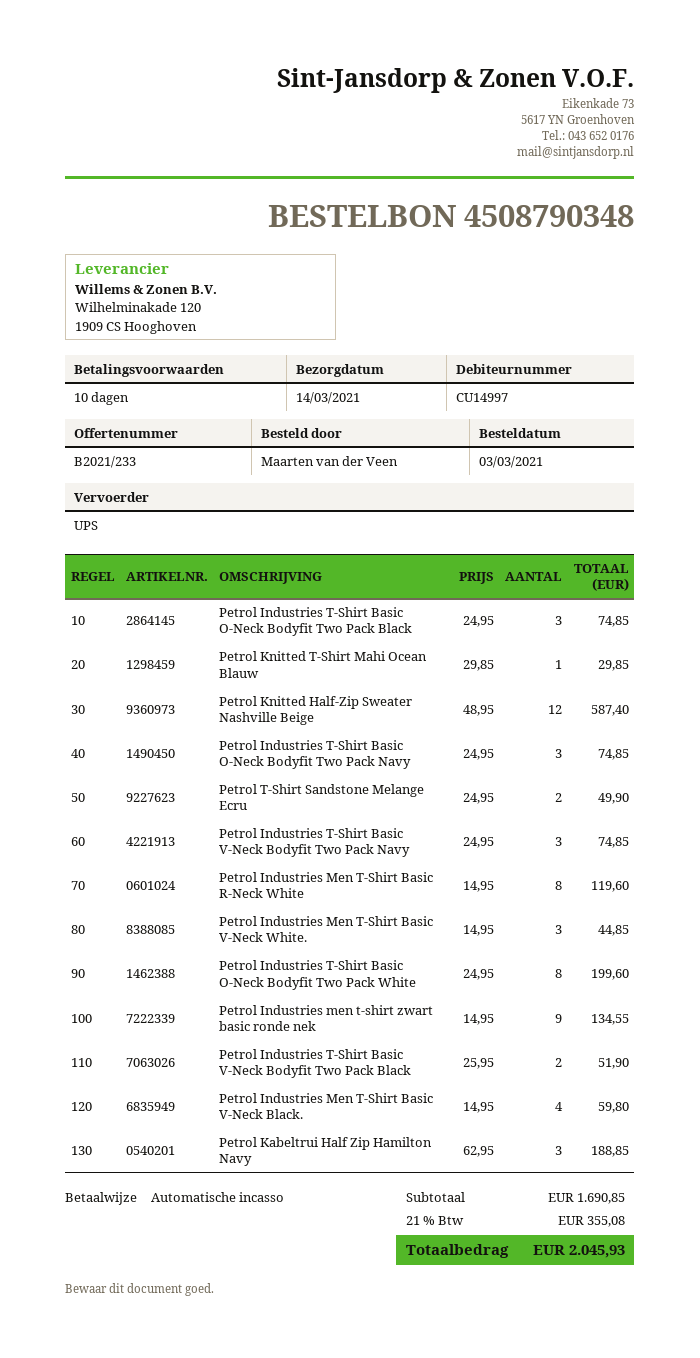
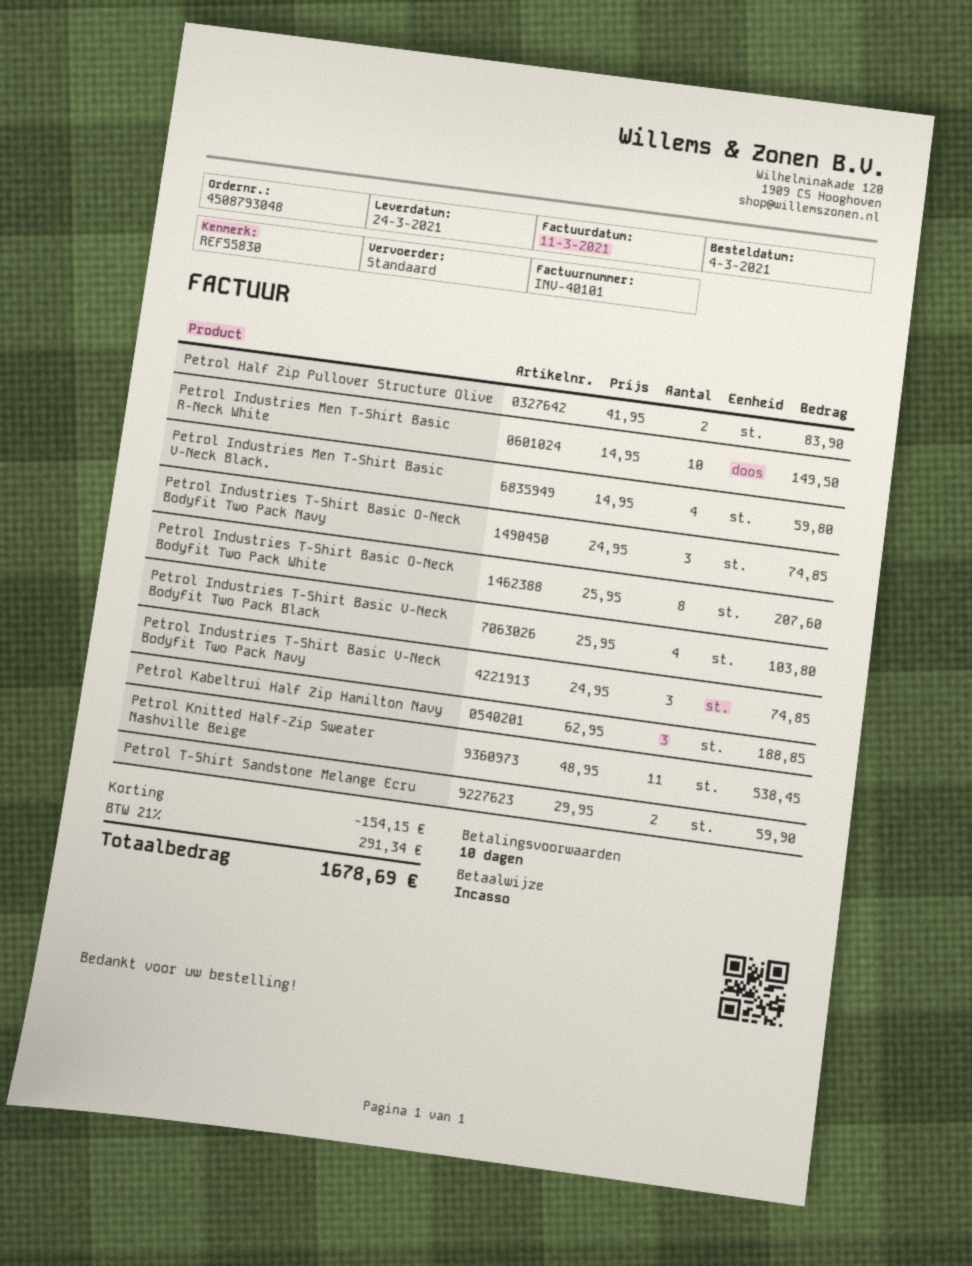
order number: 4508790348 -> 4508793048
order date: 2021-03-03 -> 2021-03-04
delivery date: 2021-03-14 -> 2021-03-24
shipping method: UPS -> standard
Petrol Industries T-Shirt Basic O-Neck Bodyfit Two Pack Black: 3 x 24.95 = 74.85 -> none
Petrol Knitted T-Shirt Mahi Ocean Blauw: 1 x 29.85 = 29.85 -> none
Petrol Knitted Half-Zip Sweater Nashville Beige: 12 x 48.95 = 587.40 -> 11 x 48.95 = 538.45
Petrol T-Shirt Sandstone Melange Ecru: 2 x 24.95 = 49.90 -> 2 x 29.95 = 59.90
Petrol Industries Men T-Shirt Basic R-Neck White: 8 x 14.95 = 119.60 -> 10 x 14.95 = 149.50
Petrol Industries Men T-Shirt Basic V-Neck White.: 3 x 14.95 = 44.85 -> none
Petrol Industries T-Shirt Basic O-Neck Bodyfit Two Pack White: 8 x 24.95 = 199.60 -> 8 x 25.95 = 207.60
Petrol Industries men t-shirt zwart basic ronde nek: 9 x 14.95 = 134.55 -> none
Petrol Industries T-Shirt Basic V-Neck Bodyfit Two Pack Black: 2 x 25.95 = 51.90 -> 4 x 25.95 = 103.80
Petrol Half Zip Pullover Structure Olive: none -> 2 x 41.95 = 83.90
discount: none -> 154.15
tax: 21% = 355.08 -> 21% = 291.34
total: 2045.93 -> 1678.69

